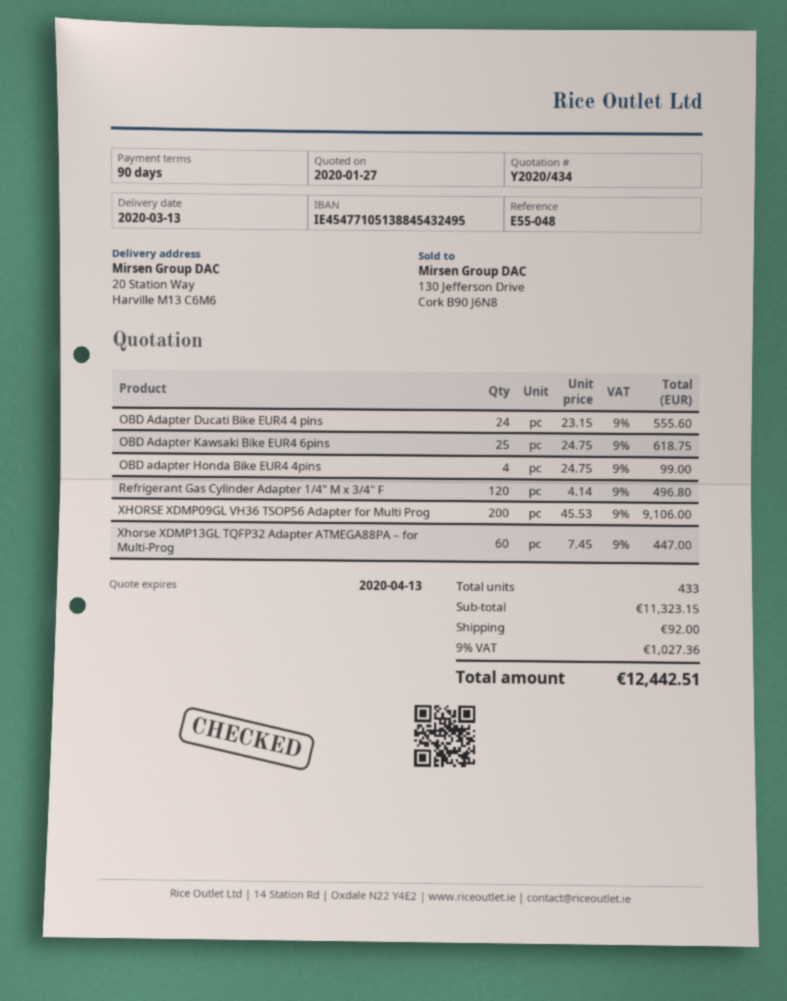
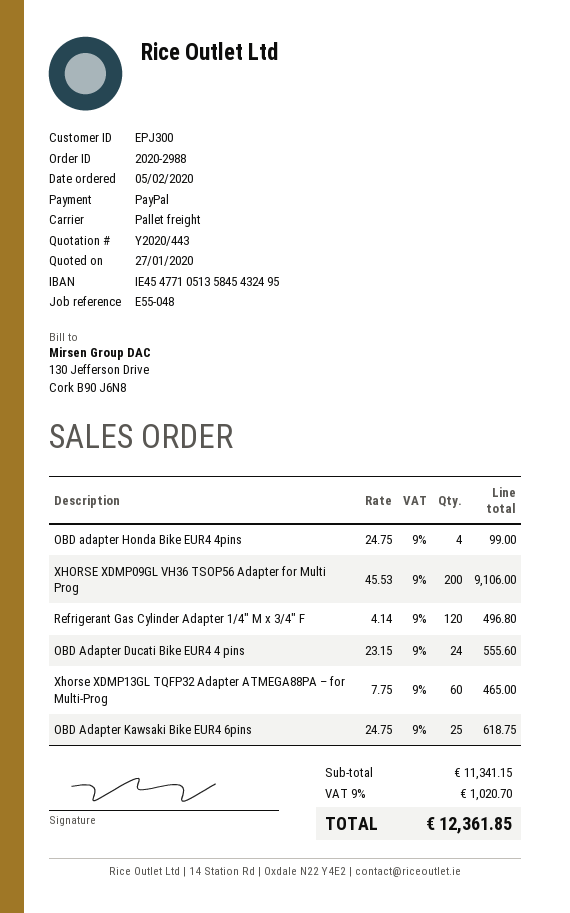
quote number: Y2020/434 -> Y2020/443
bank account: IE45477105138845432495 -> IE45477105135845432495
Xhorse XDMP13GL TQFP32 Adapter ATMEGA88PA – for Multi‑Prog: 60 x 7.45 = 447.00 -> 60 x 7.75 = 465.00
subtotal: 11323.15 -> 11341.15
shipping: 92.00 -> none
tax: 9% = 1027.36 -> 9% = 1020.70
total: 12442.51 -> 12361.85

